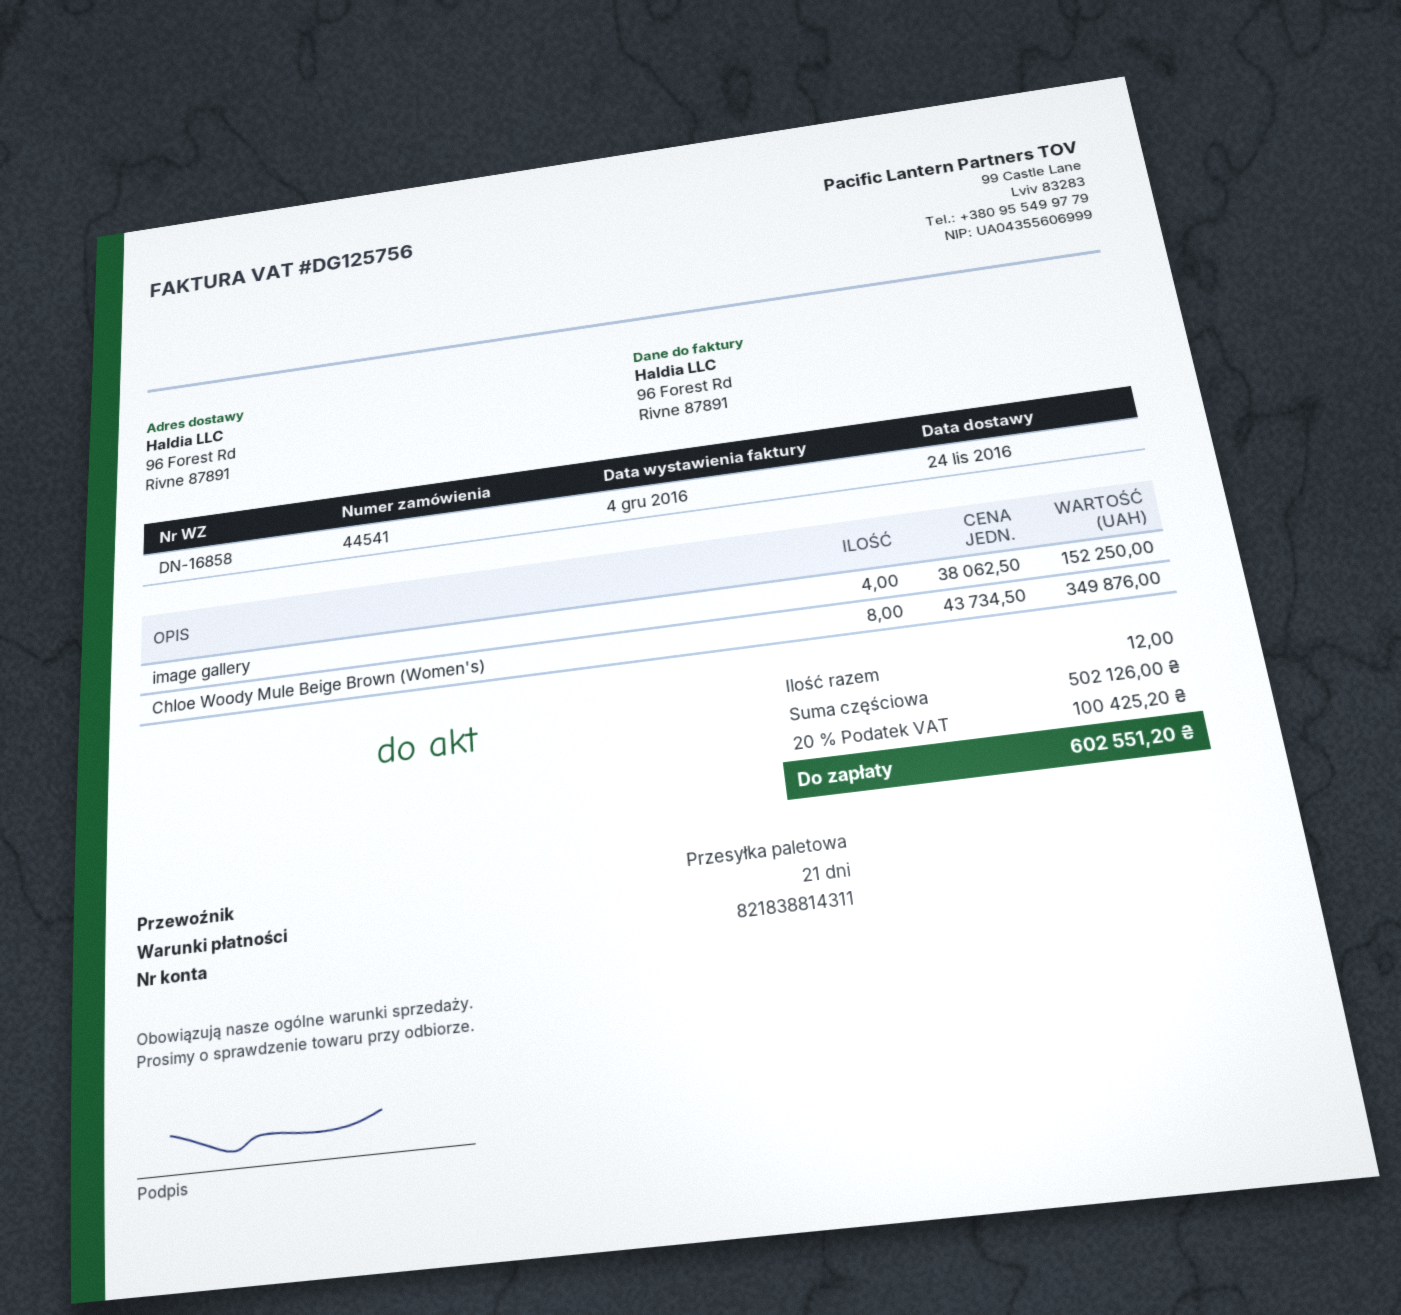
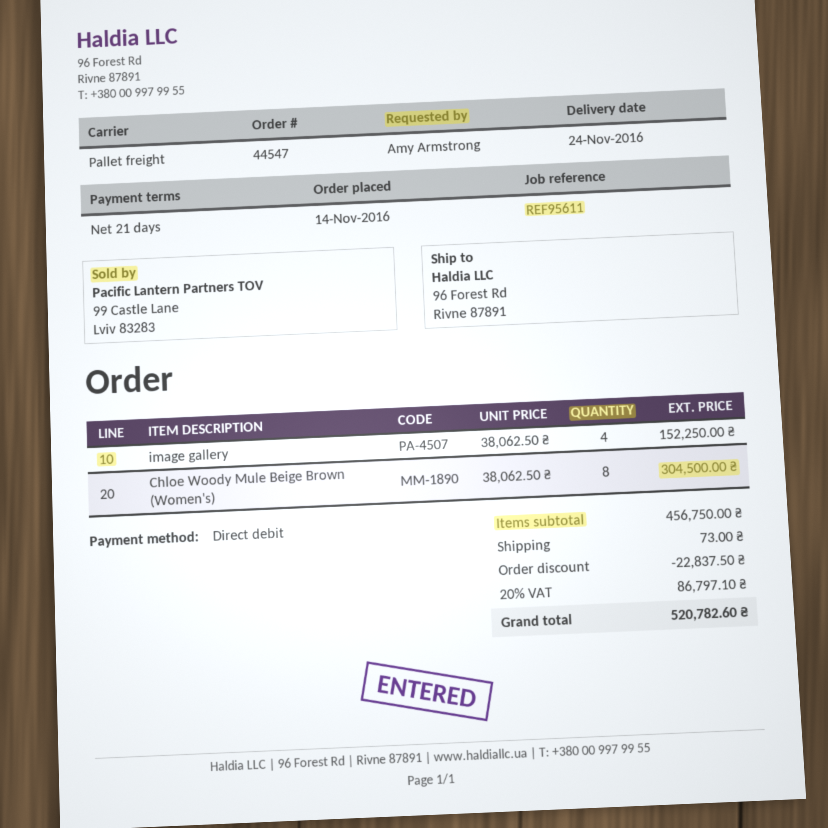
order number: 44541 -> 44547
Chloe Woody Mule Beige Brown (Women's): 8 x 43734.50 = 349876.00 -> 8 x 38062.50 = 304500.00
subtotal: 502126.00 -> 456750.00
discount: none -> 22837.50
shipping: none -> 73.00
tax: 20% = 100425.20 -> 20% = 86797.10
total: 602551.20 -> 520782.60

